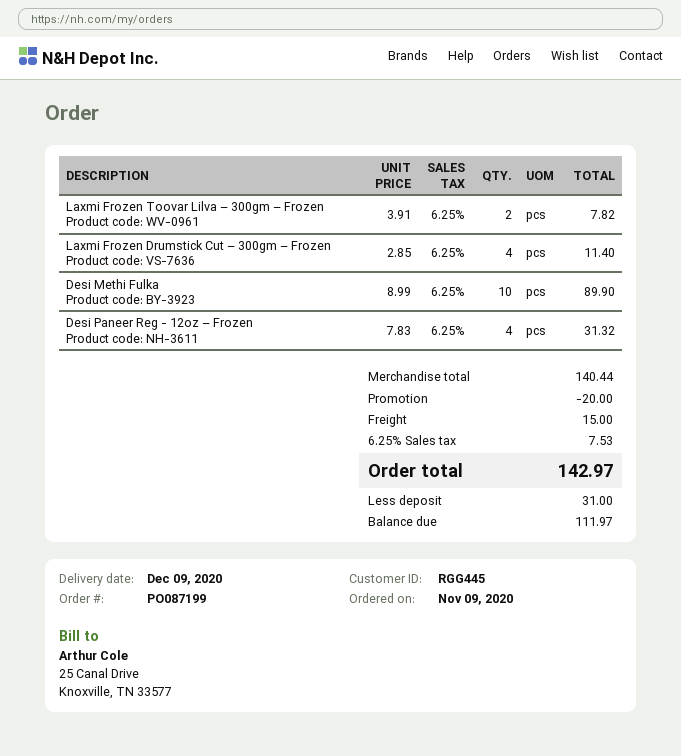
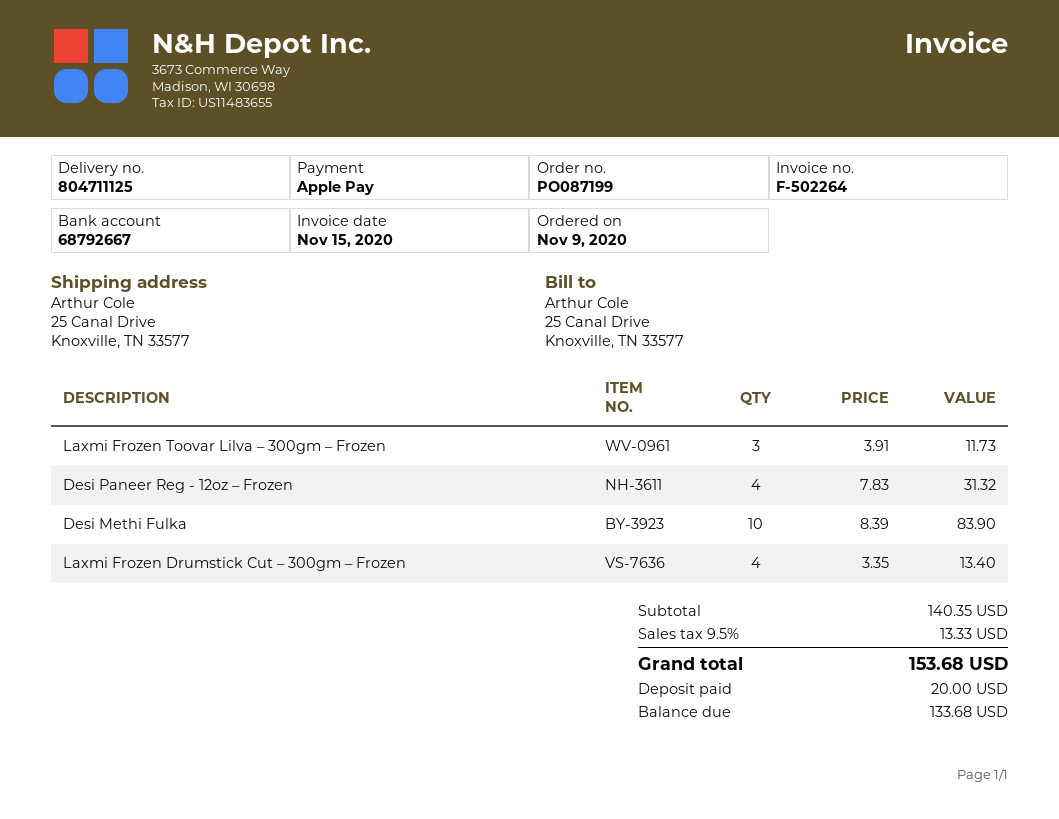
Laxmi Frozen Toovar Lilva – 300gm – Frozen: 2 x 3.91 = 7.82 -> 3 x 3.91 = 11.73
Laxmi Frozen Drumstick Cut – 300gm – Frozen: 4 x 2.85 = 11.40 -> 4 x 3.35 = 13.40
Desi Methi Fulka: 10 x 8.99 = 89.90 -> 10 x 8.39 = 83.90
subtotal: 140.44 -> 140.35
discount: 20.00 -> none
shipping: 15.00 -> none
tax: 6.25% = 7.53 -> 9.5% = 13.33
total: 142.97 -> 153.68
deposit: 31.00 -> 20.00
balance: 111.97 -> 133.68

